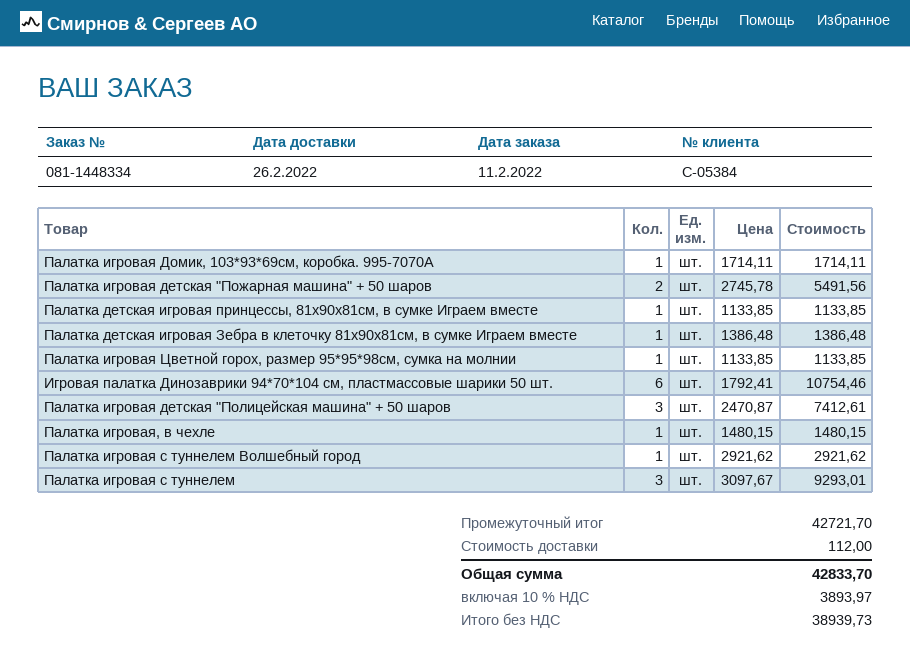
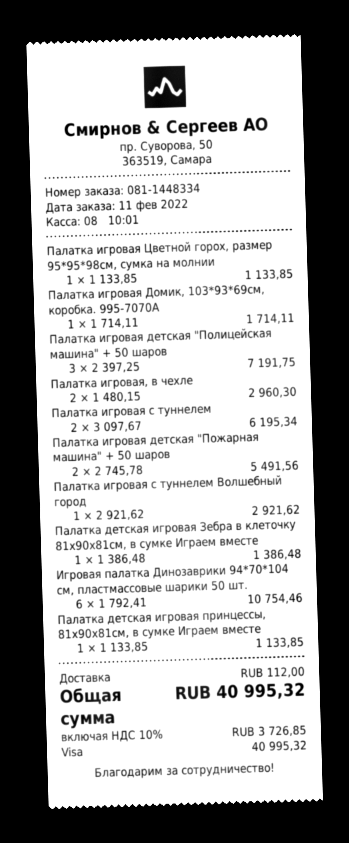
Палатка игровая детская "Полицейская машина" + 50 шаров: 3 x 2470.87 = 7412.61 -> 3 x 2397.25 = 7191.75
Палатка игровая, в чехле: 1 x 1480.15 = 1480.15 -> 2 x 1480.15 = 2960.30
Палатка игровая с туннелем: 3 x 3097.67 = 9293.01 -> 2 x 3097.67 = 6195.34
tax: 10% = 3893.97 -> 10% = 3726.85
total: 42833.70 -> 40995.32

